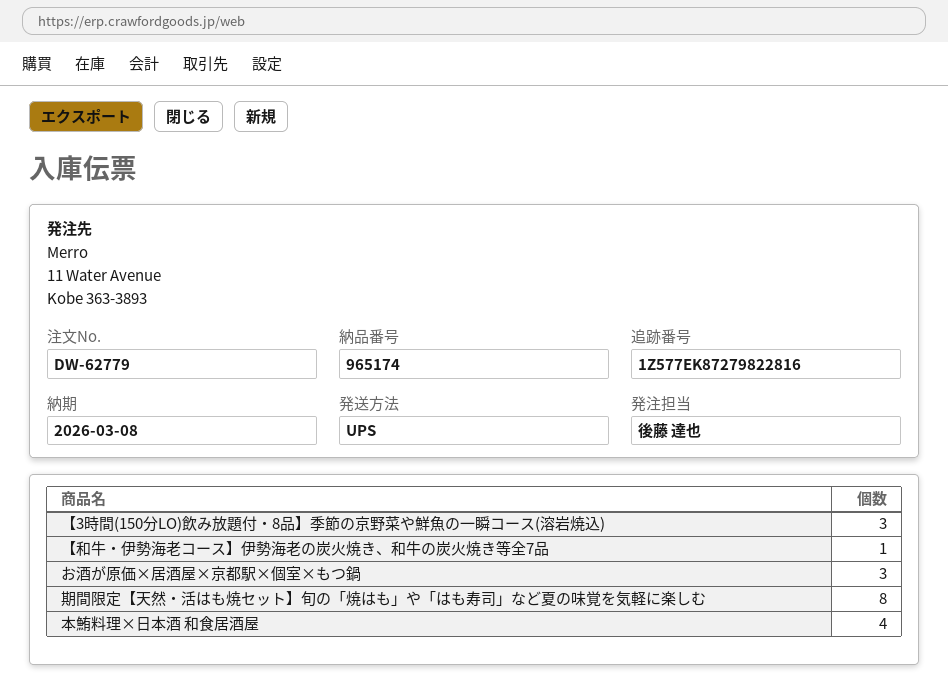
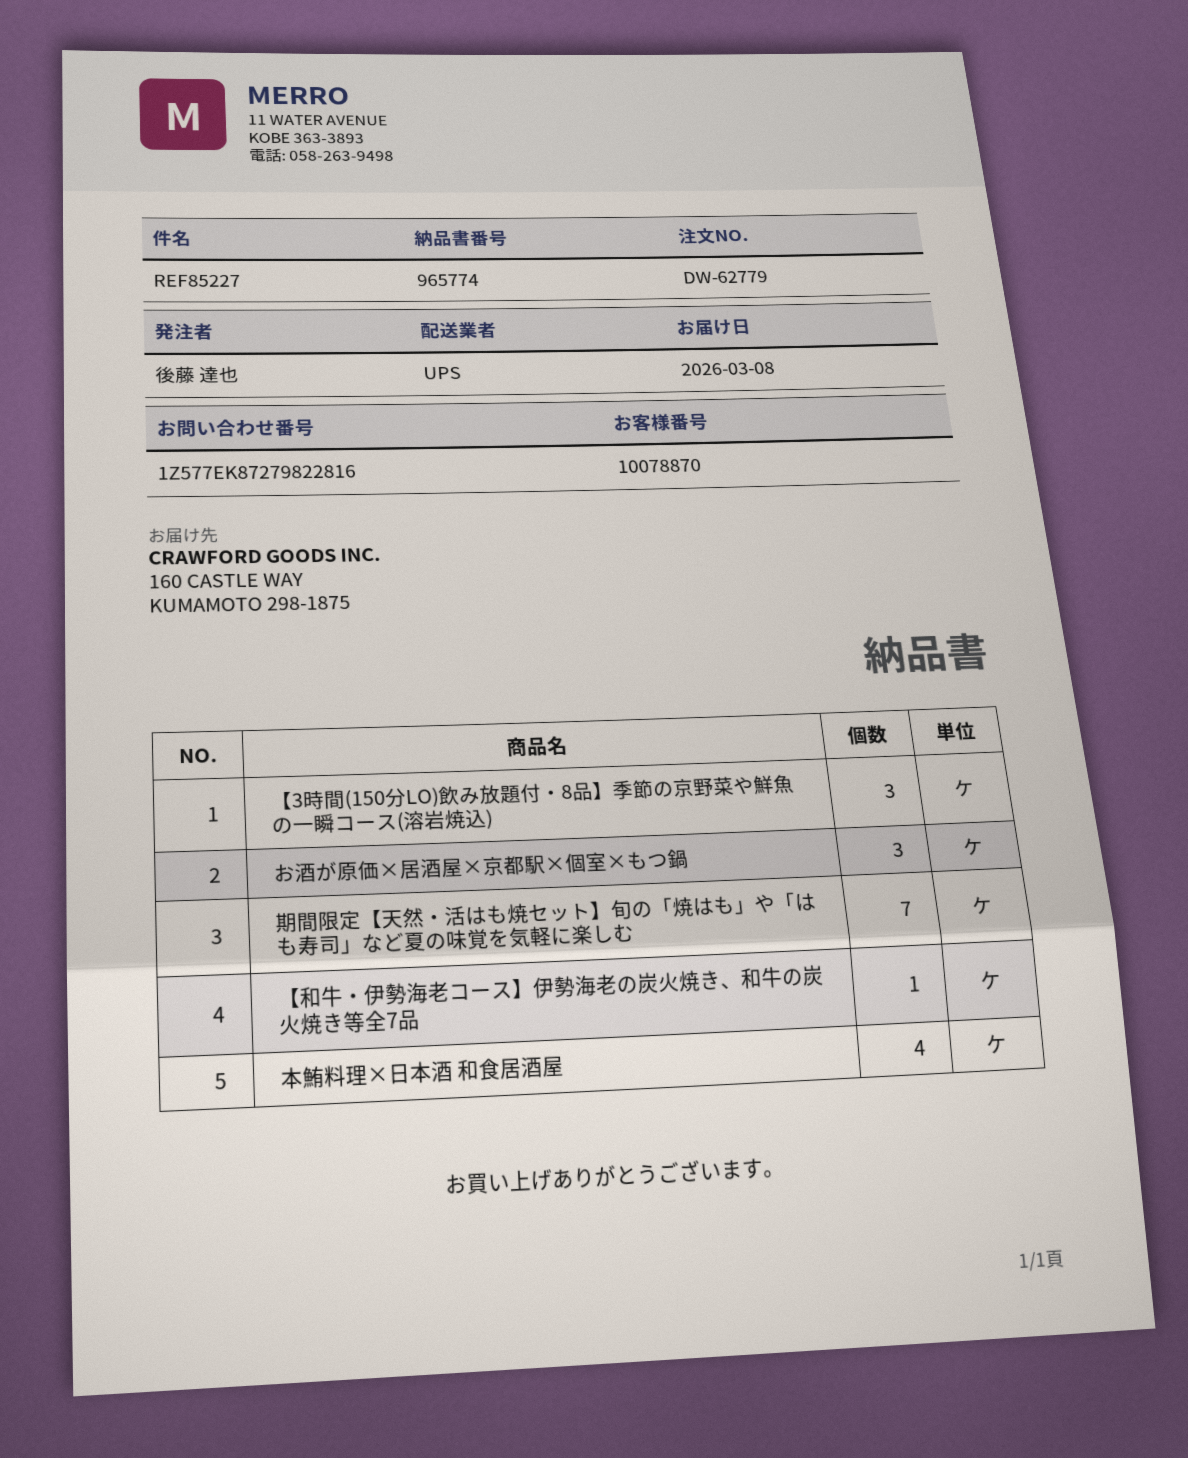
delivery note number: 965174 -> 965774
期間限定【天然・活はも焼セット】旬の「焼はも」や「はも寿司」など夏の味覚を気軽に楽しむ: 8 -> 7

